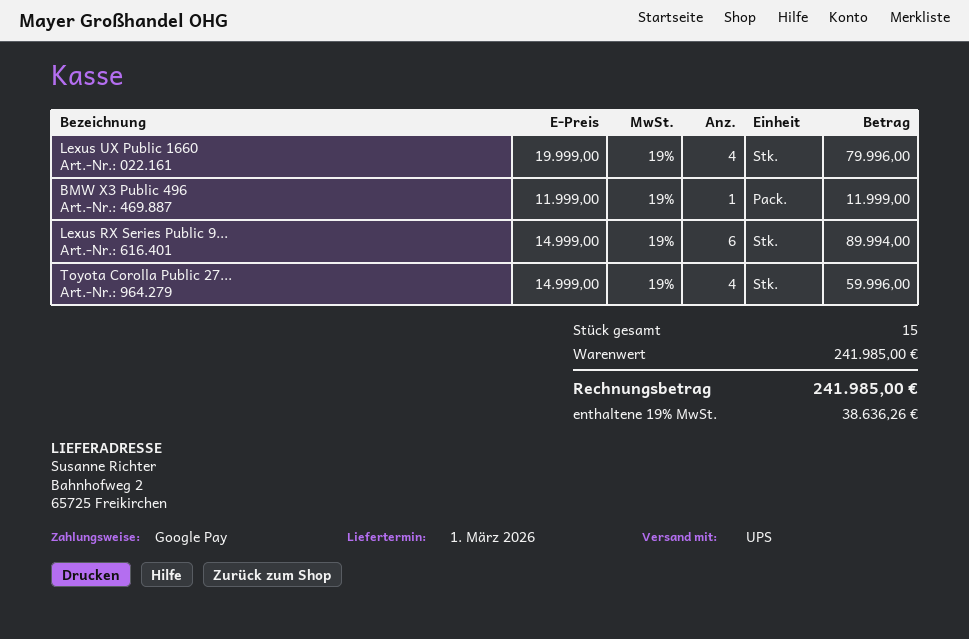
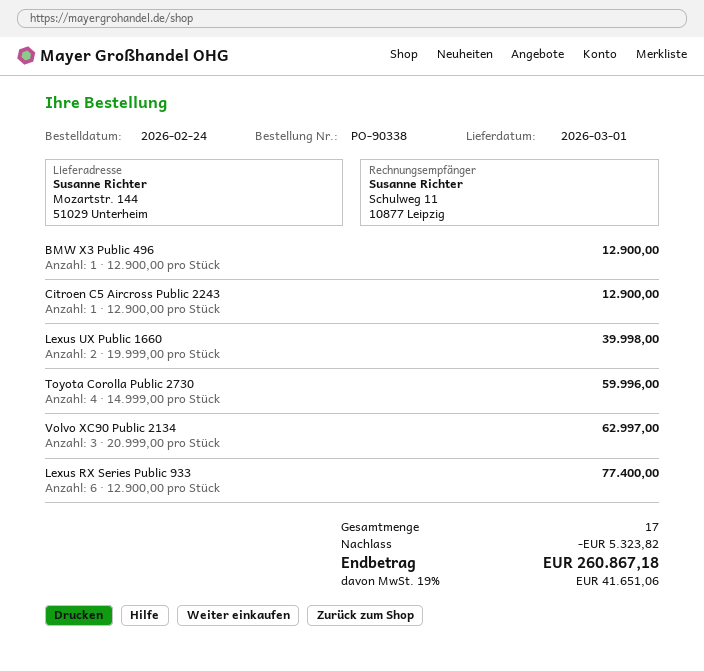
ship to: Bahnhofweg 2, 65725 Freikirchen -> Mozartstr. 144, 51029 Unterheim
Lexus UX Public 1660: 4 x 19999.00 = 79996.00 -> 2 x 19999.00 = 39998.00
BMW X3 Public 496: 1 x 11999.00 = 11999.00 -> 1 x 12900.00 = 12900.00
Lexus RX Series Public 9...: 6 x 14999.00 = 89994.00 -> 6 x 12900.00 = 77400.00
Citroen C5 Aircross Public 2243: none -> 1 x 12900.00 = 12900.00
Volvo XC90 Public 2134: none -> 3 x 20999.00 = 62997.00
total quantity: 15 -> 17
discount: none -> 5323.82
tax: 19% = 38636.26 -> 19% = 41651.06
total: 241985.00 -> 260867.18

